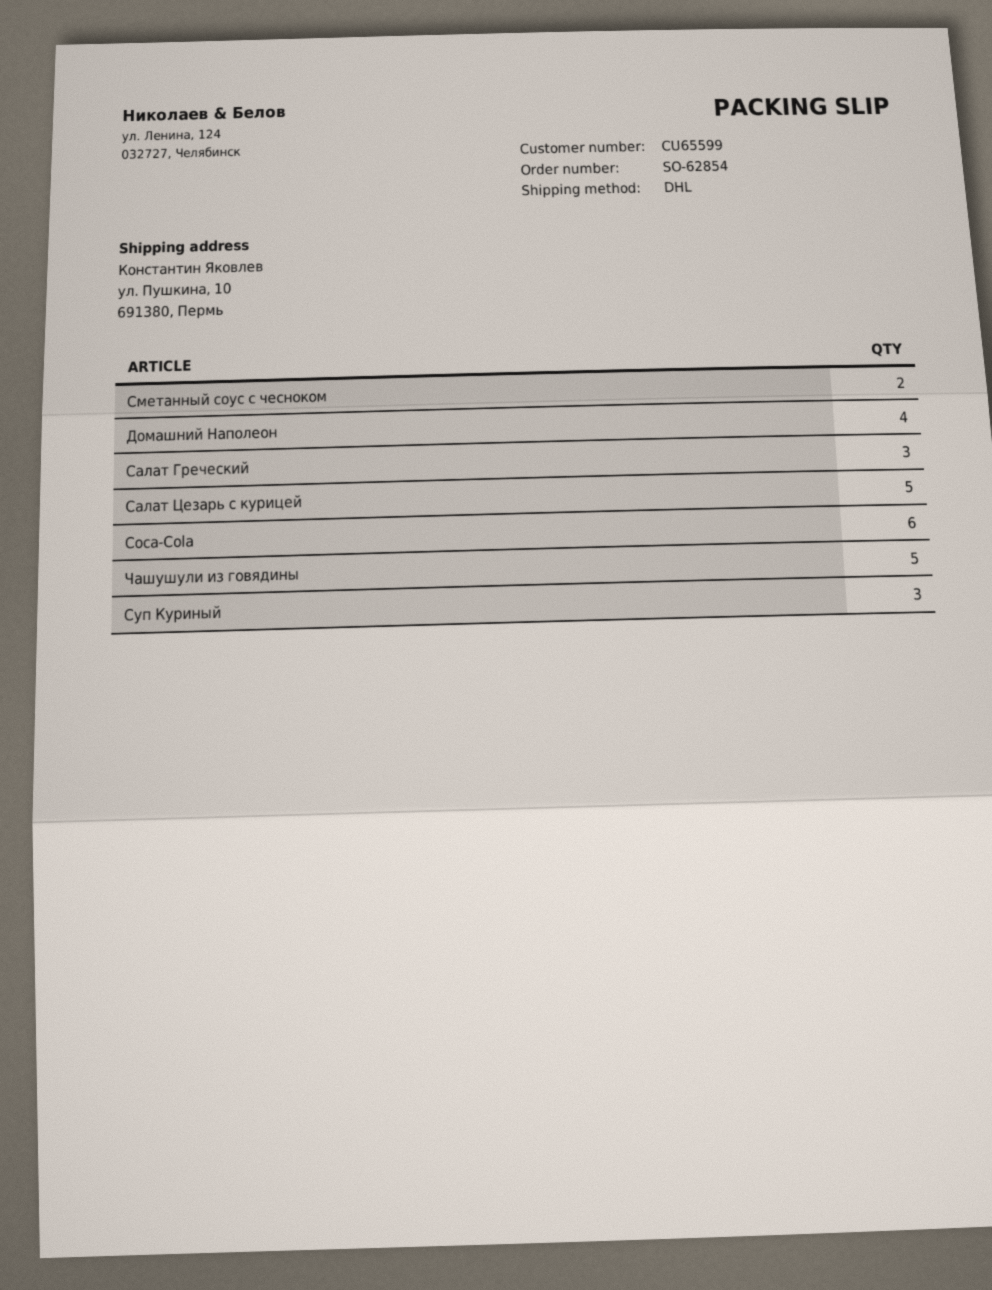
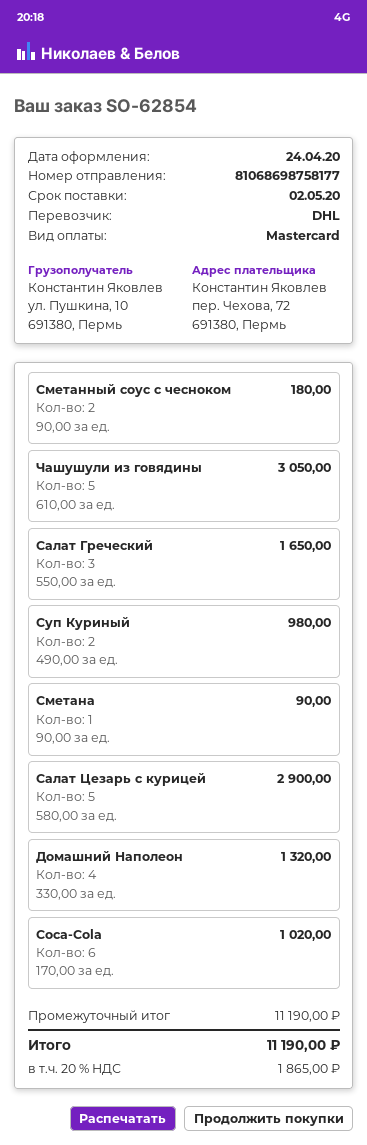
Суп Куриный: 3 -> 2
Сметана: none -> 1

